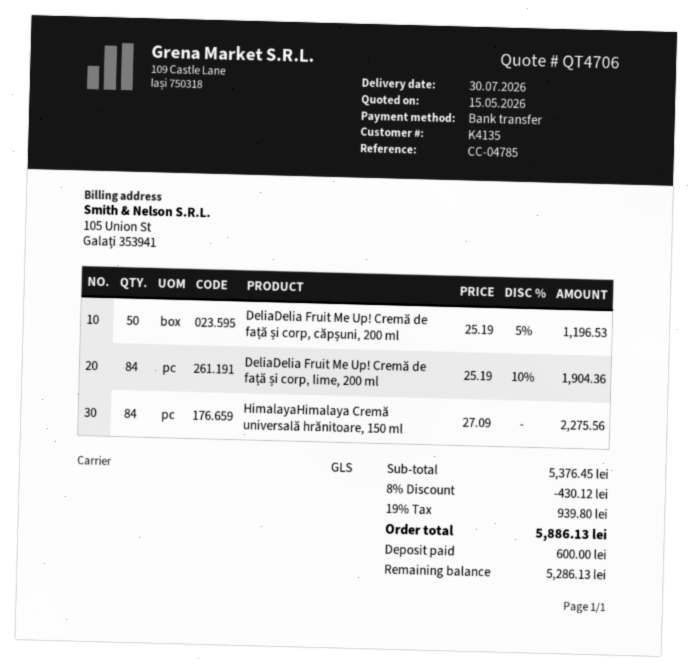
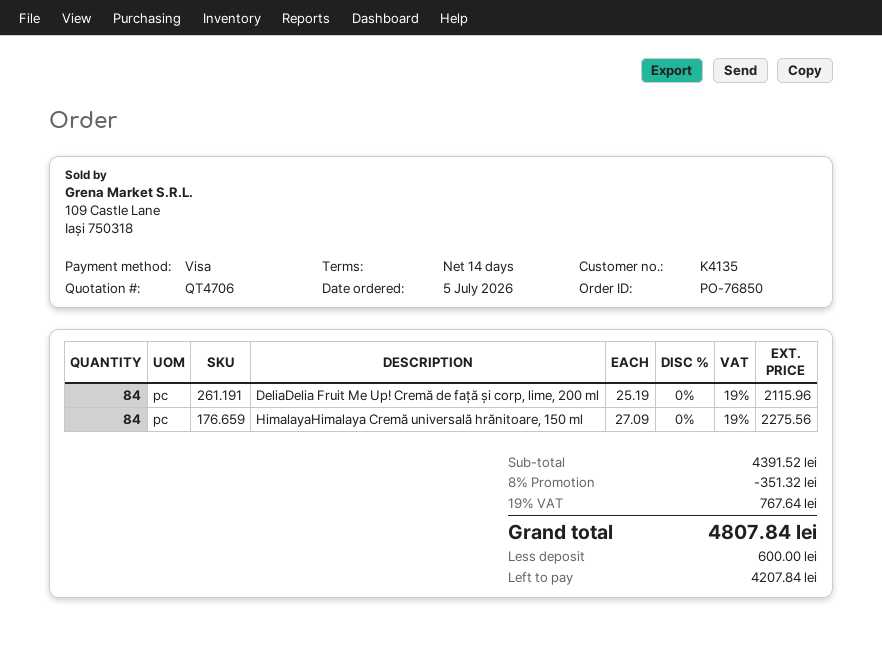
payment method: bank transfer -> Visa
DeliaDelia Fruit Me Up! Cremă de față și corp, căpșuni, 200 ml: 50 x 25.19 - 5% = 1196.53 -> none
DeliaDelia Fruit Me Up! Cremă de față și corp, lime, 200 ml: 84 x 25.19 - 10% = 1904.36 -> 84 x 25.19 = 2115.96
subtotal: 5376.45 -> 4391.52
discount: 8% = 430.12 -> 8% = 351.32
tax: 19% = 939.80 -> 19% = 767.64
total: 5886.13 -> 4807.84
balance: 5286.13 -> 4207.84

